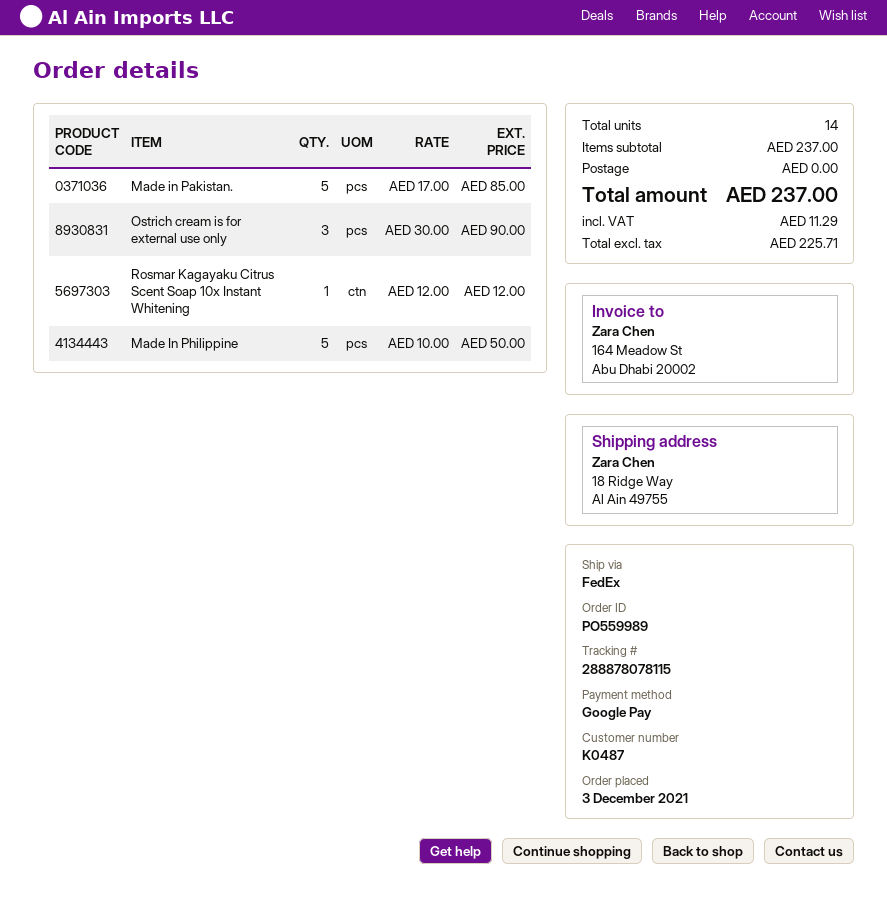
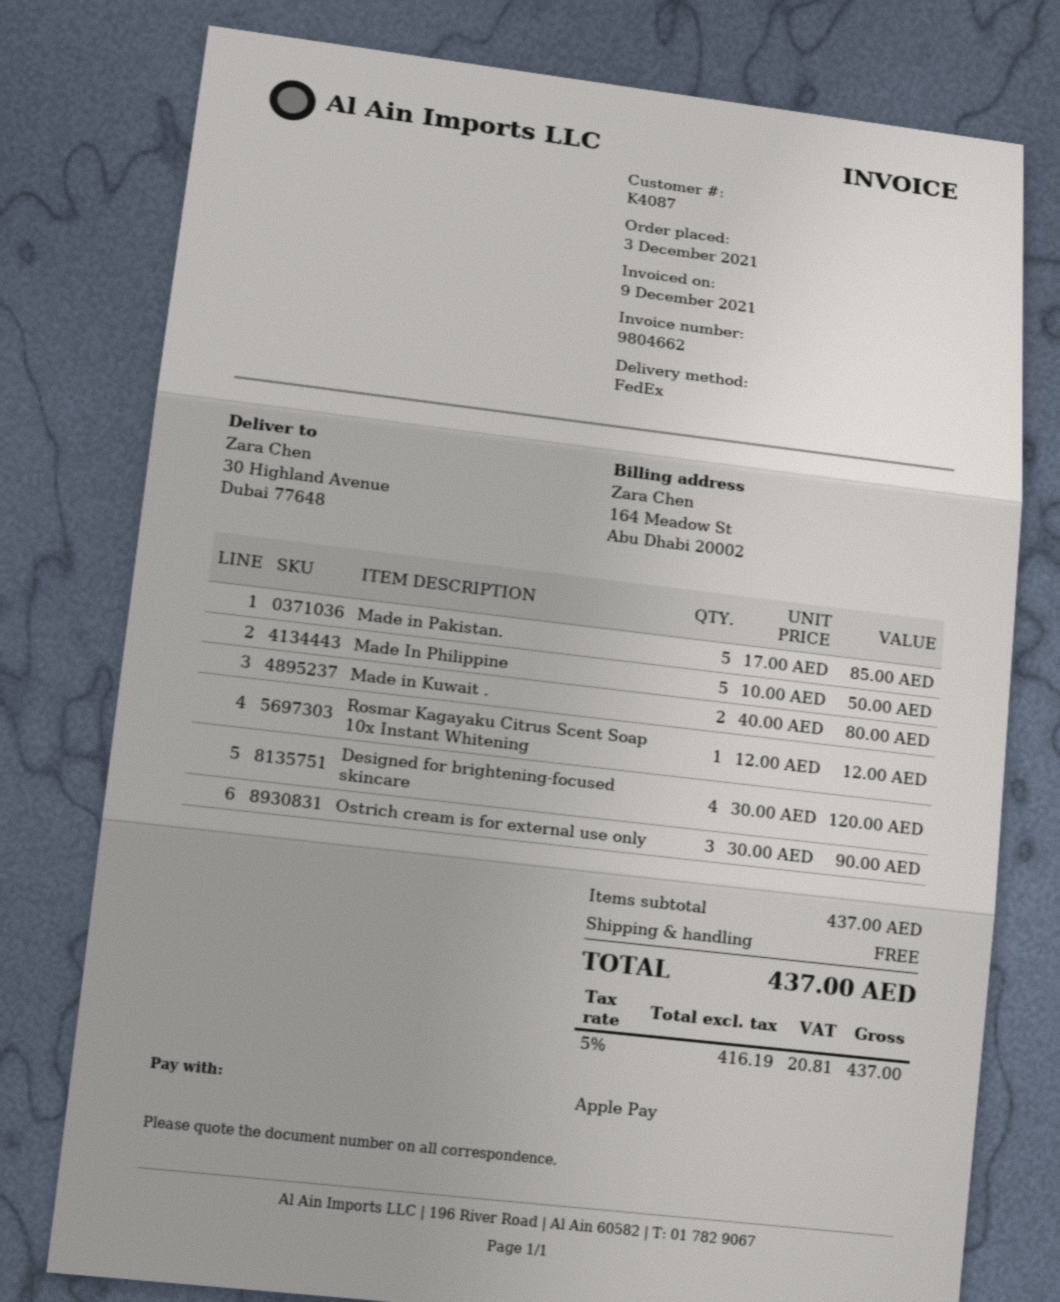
customer number: K0487 -> K4087
payment method: Google Pay -> Apple Pay
ship to: 18 Ridge Way, Al Ain 49755 -> 30 Highland Avenue, Dubai 77648
Made in Kuwait .: none -> 2 x 40.00 = 80.00
Designed for brightening-focused skincare: none -> 4 x 30.00 = 120.00
subtotal: 237.00 -> 437.00
net: 225.71 -> 416.19
tax: 11.29 -> 20.81
total: 237.00 -> 437.00

